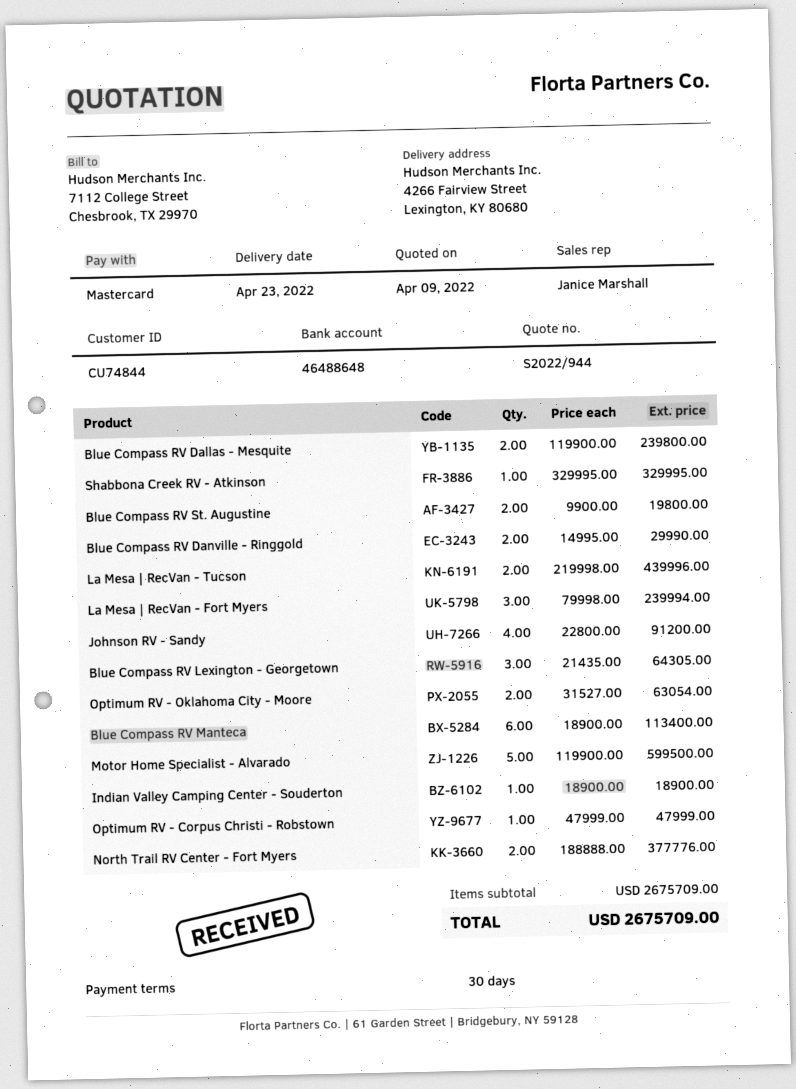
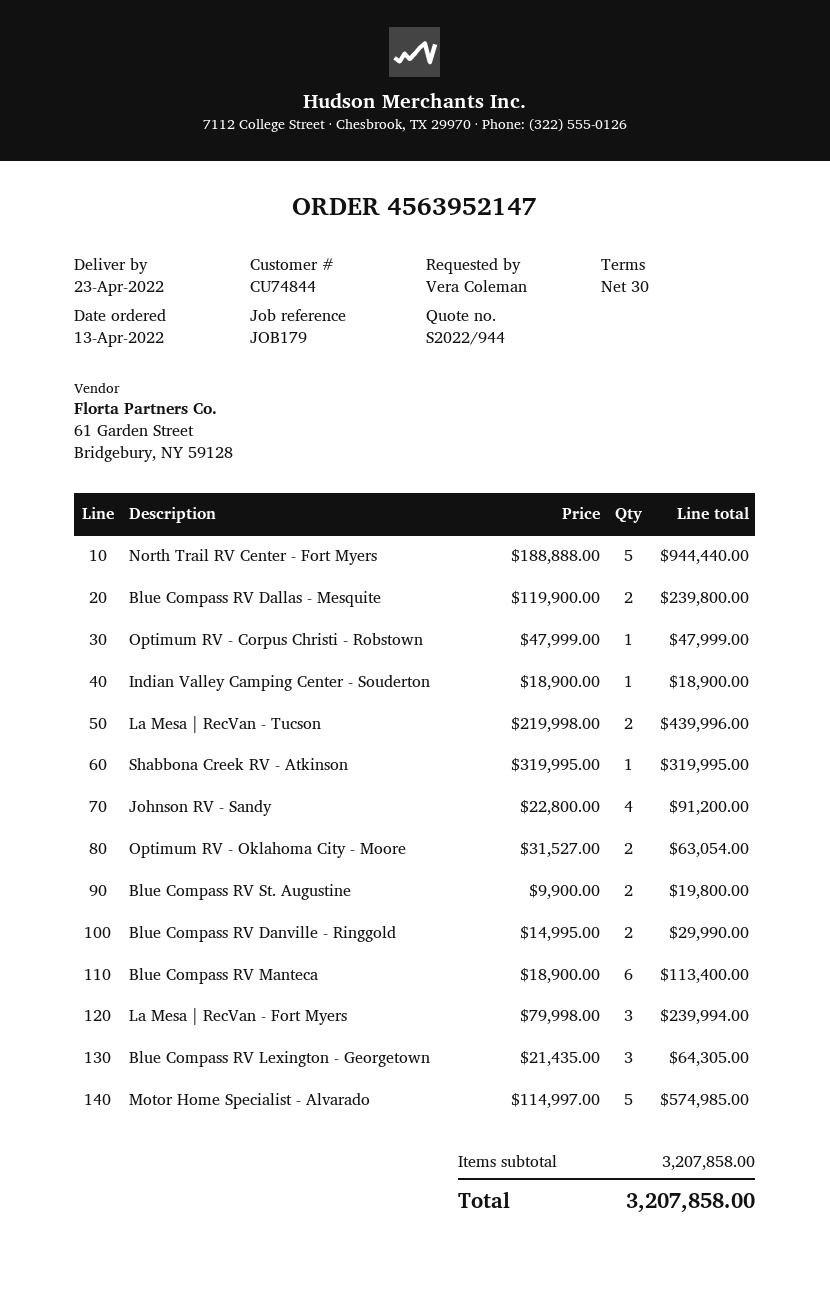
Shabbona Creek RV - Atkinson: 1 x 329995.00 = 329995.00 -> 1 x 319995.00 = 319995.00
Motor Home Specialist - Alvarado: 5 x 119900.00 = 599500.00 -> 5 x 114997.00 = 574985.00
North Trail RV Center - Fort Myers: 2 x 188888.00 = 377776.00 -> 5 x 188888.00 = 944440.00
subtotal: 2675709.00 -> 3207858.00
total: 2675709.00 -> 3207858.00

